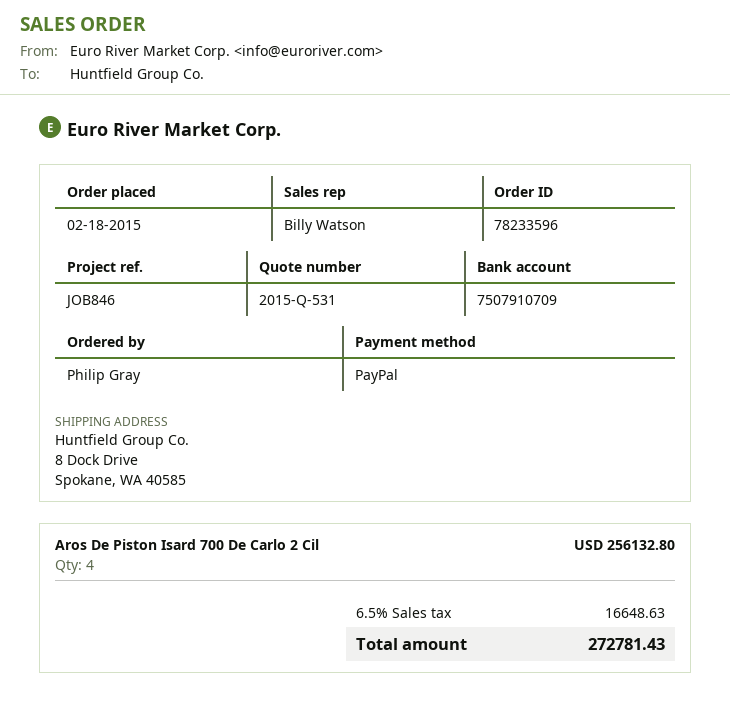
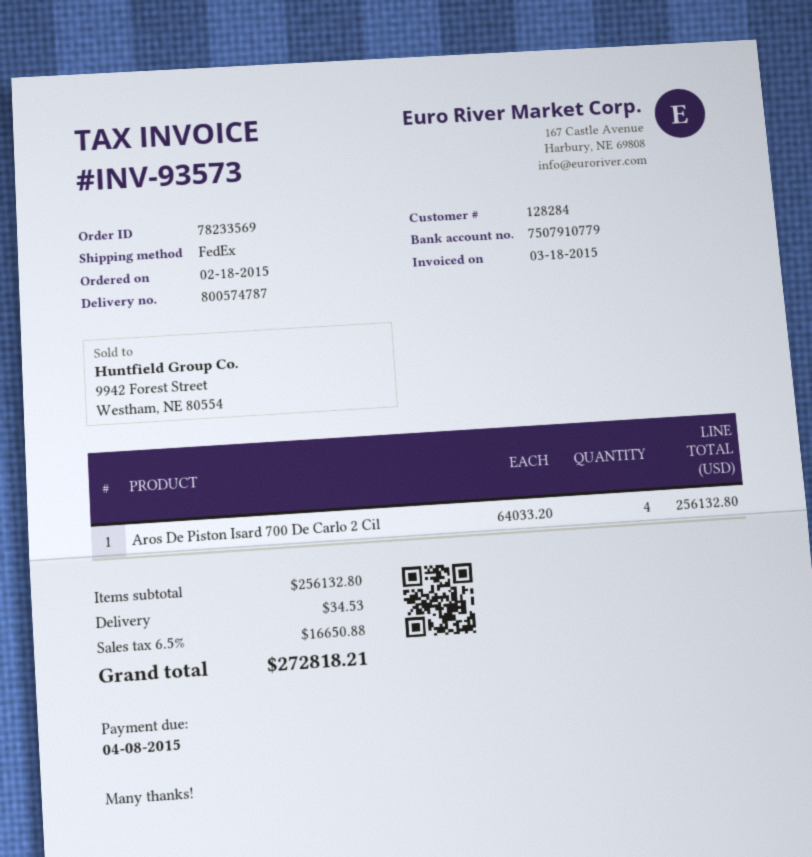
order number: 78233596 -> 78233569
bank account: 7507910709 -> 7507910779
shipping: none -> 34.53
tax: 6.5% = 16648.63 -> 6.5% = 16650.88
total: 272781.43 -> 272818.21

